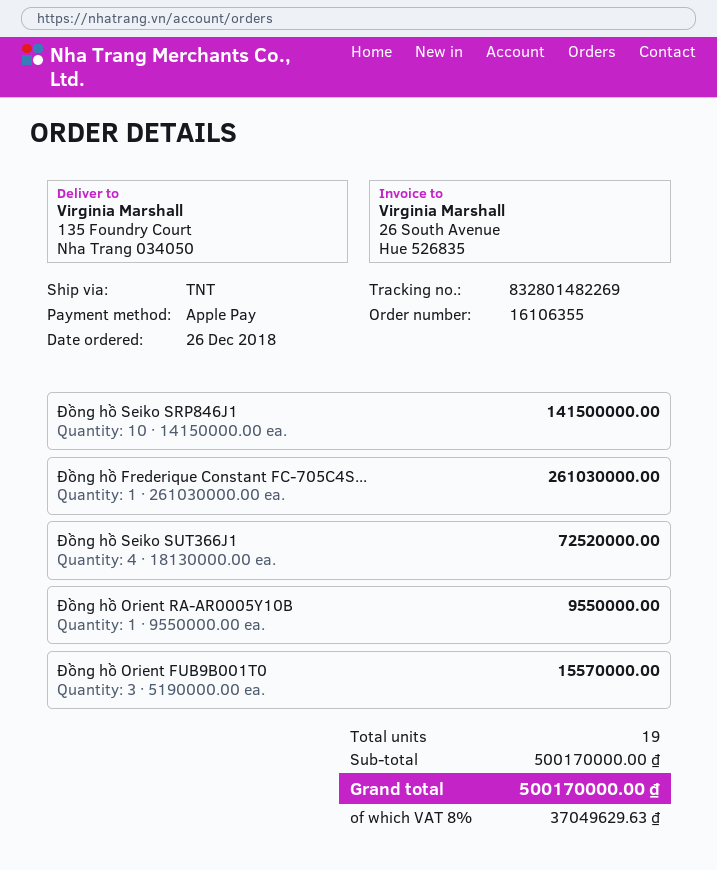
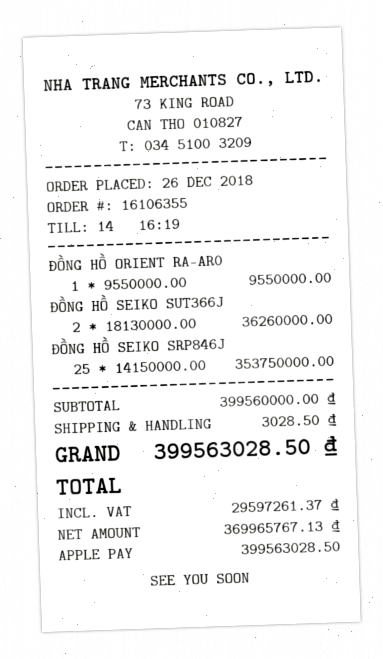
Đồng hồ Seiko SRP846J1: 10 x 14150000.00 = 141500000.00 -> 25 x 14150000.00 = 353750000.00
Đồng hồ Frederique Constant FC-705C4S...: 1 x 261030000.00 = 261030000.00 -> none
Đồng hồ Seiko SUT366J1: 4 x 18130000.00 = 72520000.00 -> 2 x 18130000.00 = 36260000.00
Đồng hồ Orient FUB9B001T0: 3 x 5190000.00 = 15570000.00 -> none
subtotal: 500170000.00 -> 399560000.00
shipping: none -> 3028.50
tax: 37049629.63 -> 29597261.37
total: 500170000.00 -> 399563028.50

